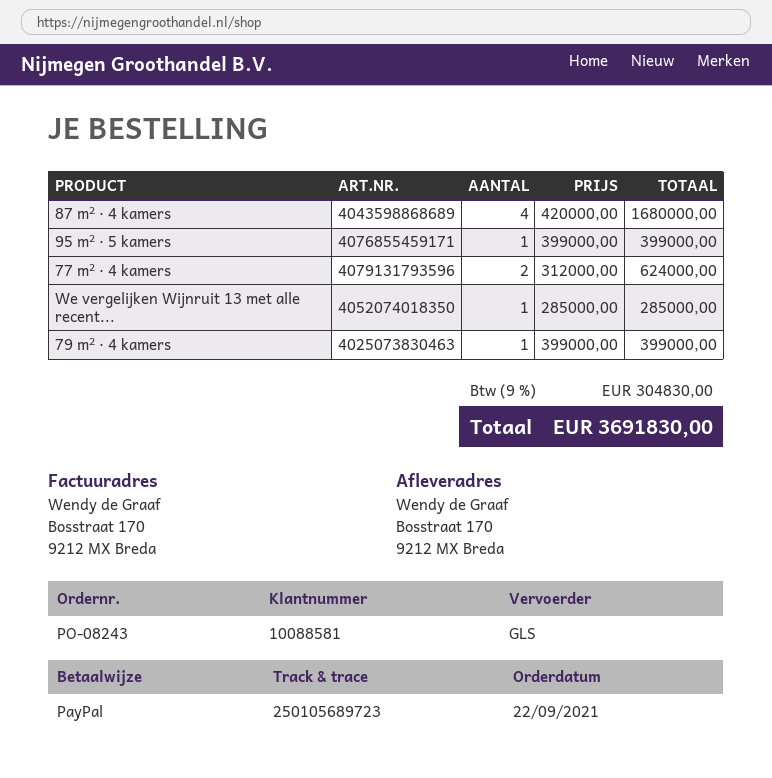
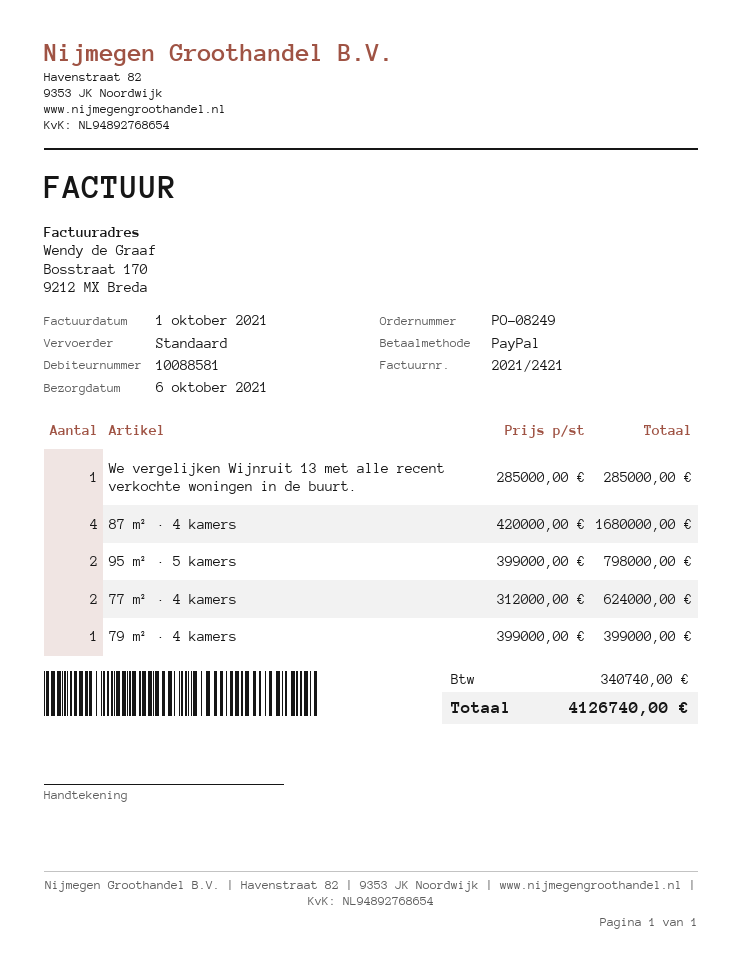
order number: PO-08243 -> PO-08249
shipping method: GLS -> standard
95 m² · 5 kamers: 1 x 399000.00 = 399000.00 -> 2 x 399000.00 = 798000.00
tax: 304830.00 -> 340740.00
total: 3691830.00 -> 4126740.00

